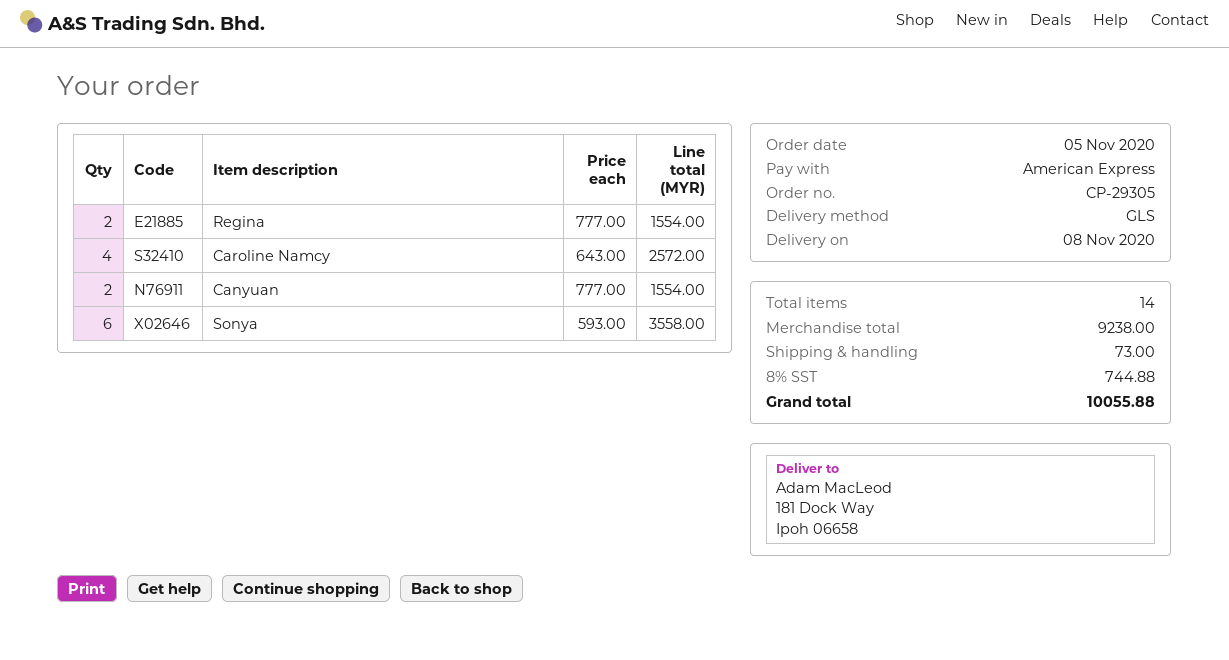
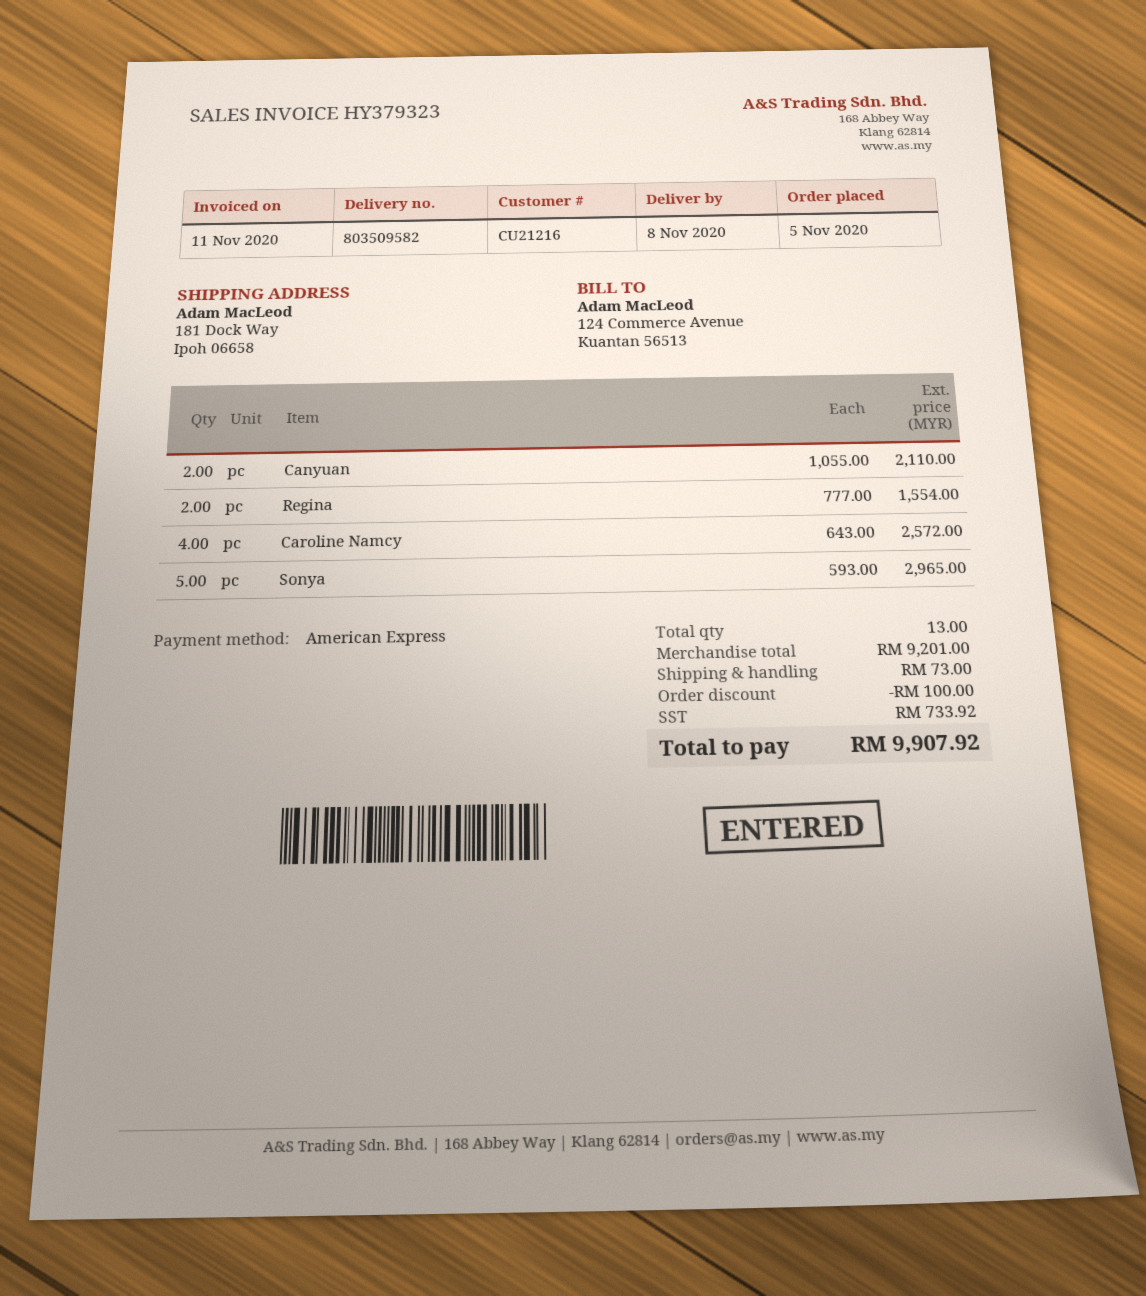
Canyuan: 2 x 777.00 = 1554.00 -> 2 x 1055.00 = 2110.00
Sonya: 6 x 593.00 = 3558.00 -> 5 x 593.00 = 2965.00
total quantity: 14 -> 13
subtotal: 9238.00 -> 9201.00
discount: none -> 100.00
tax: 744.88 -> 733.92
total: 10055.88 -> 9907.92

